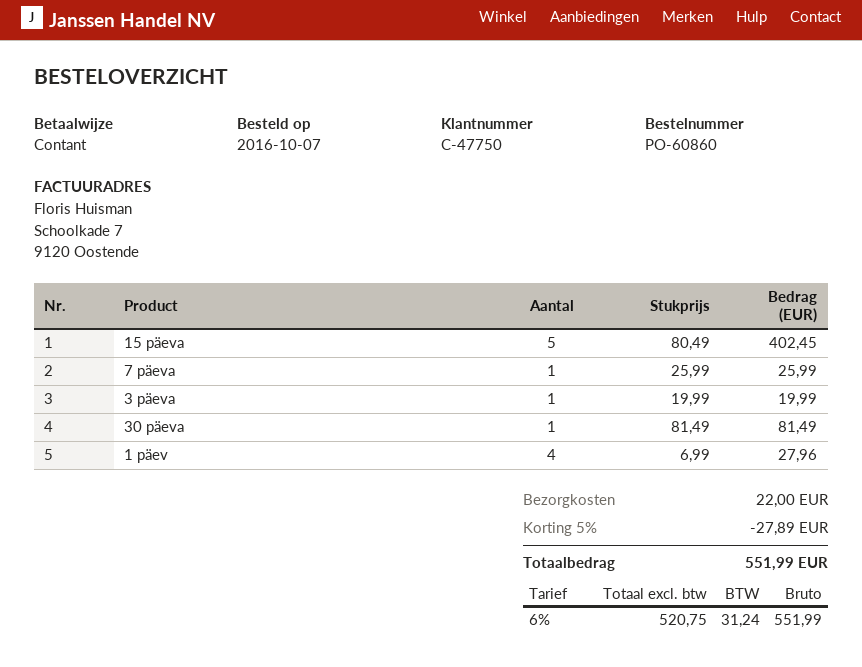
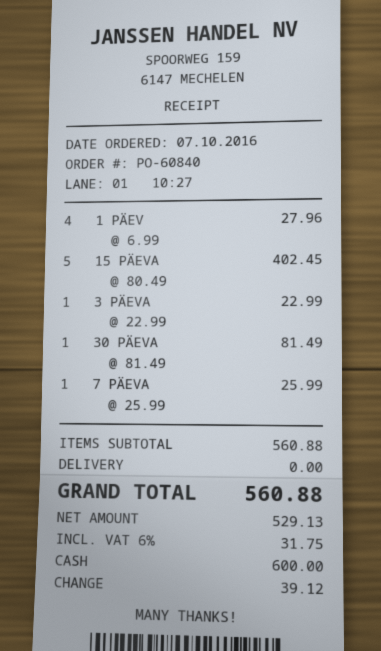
order number: PO-60860 -> PO-60840
3 päeva: 1 x 19.99 = 19.99 -> 1 x 22.99 = 22.99
discount: 5% = 27.89 -> none
shipping: 22.00 -> 0.00
net: 520.75 -> 529.13
tax: 6% = 31.24 -> 6% = 31.75
total: 551.99 -> 560.88

